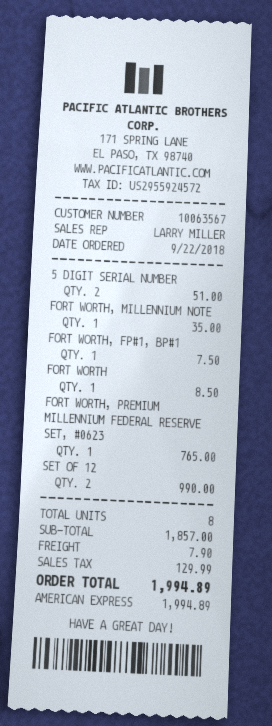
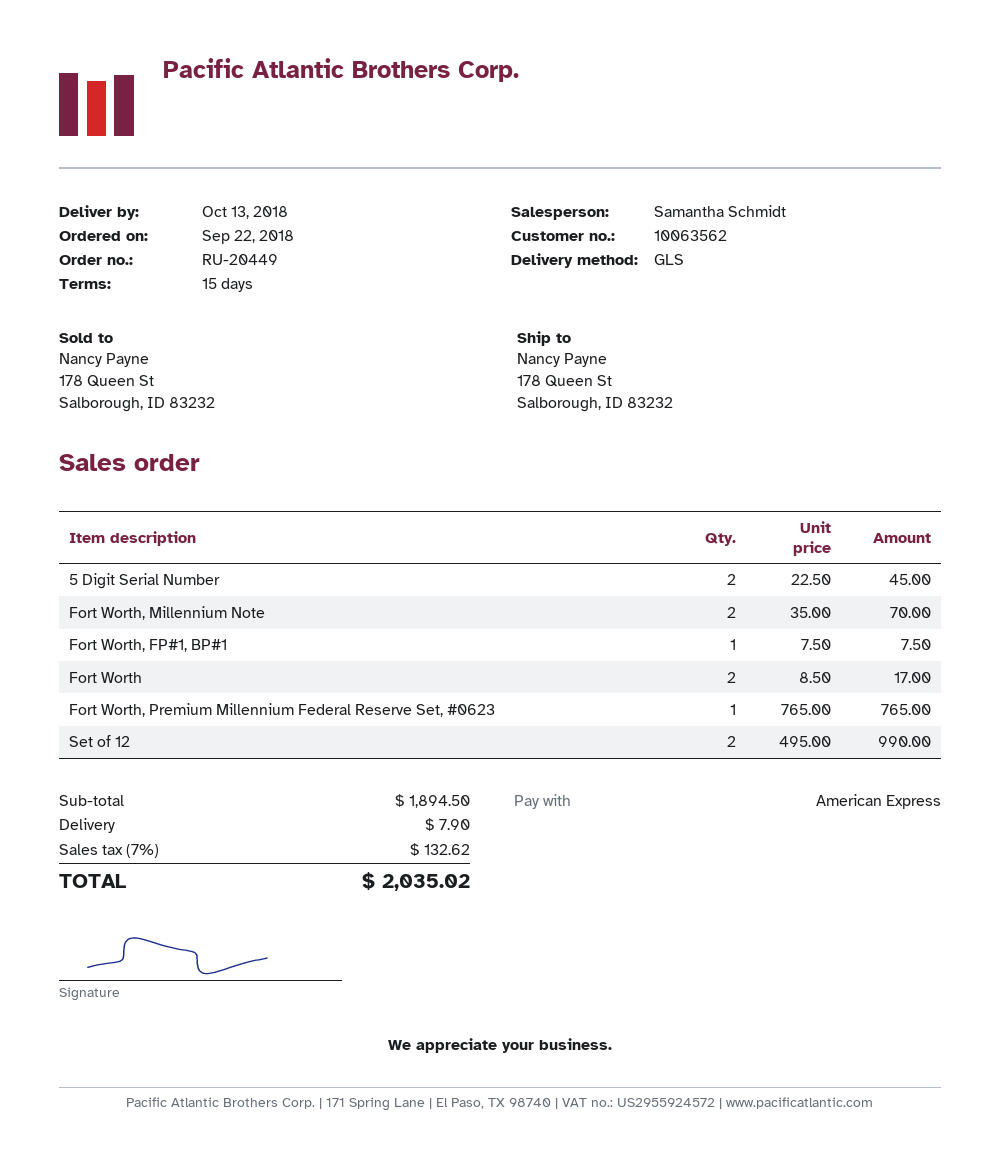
customer number: 10063567 -> 10063562
sales rep: LARRY MILLER -> Samantha Schmidt
5 DIGIT SERIAL NUMBER: 2 for 51.00 -> 2 for 45.00
FORT WORTH, MILLENNIUM NOTE: 1 for 35.00 -> 2 for 70.00
FORT WORTH: 1 for 8.50 -> 2 for 17.00
subtotal: 1857.00 -> 1894.50
tax: 129.99 -> 132.62
total: 1994.89 -> 2035.02

